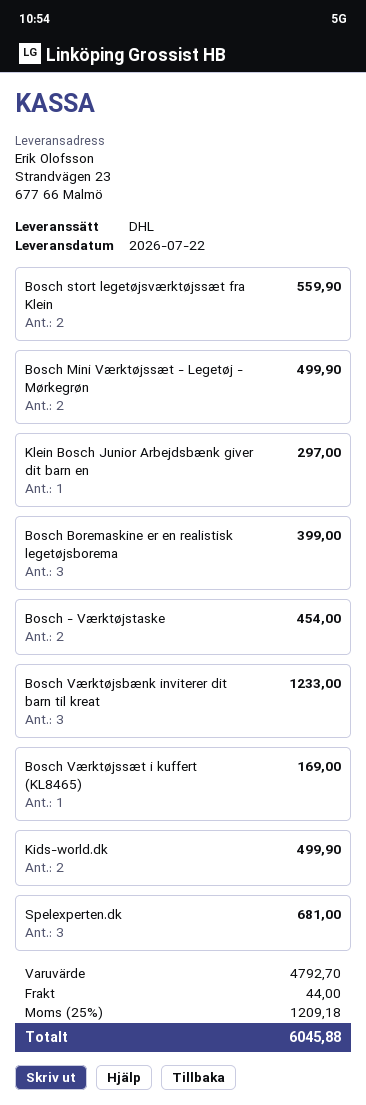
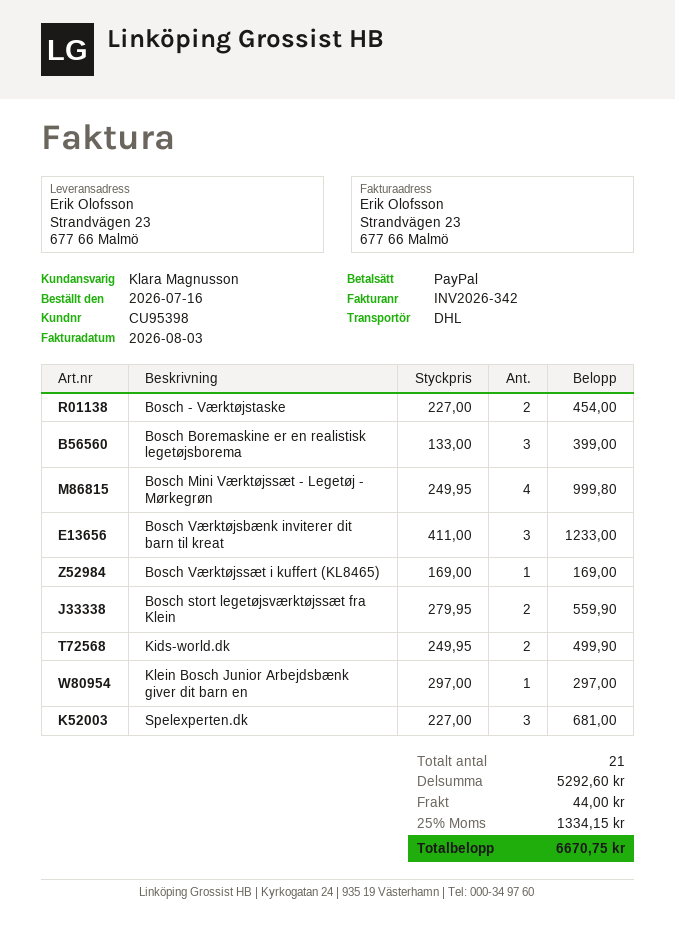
Bosch Mini Værktøjssæt - Legetøj - Mørkegrøn: 2 for 499.90 -> 4 for 999.80
subtotal: 4792.70 -> 5292.60
tax: 25% = 1209.18 -> 25% = 1334.15
total: 6045.88 -> 6670.75

